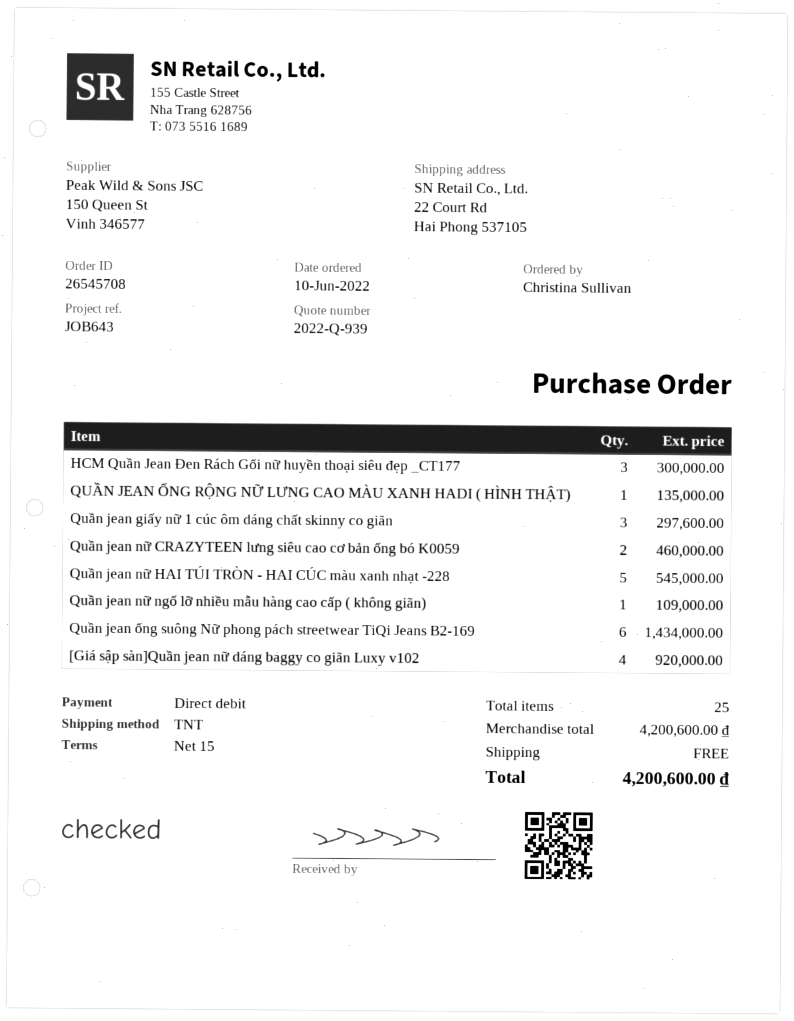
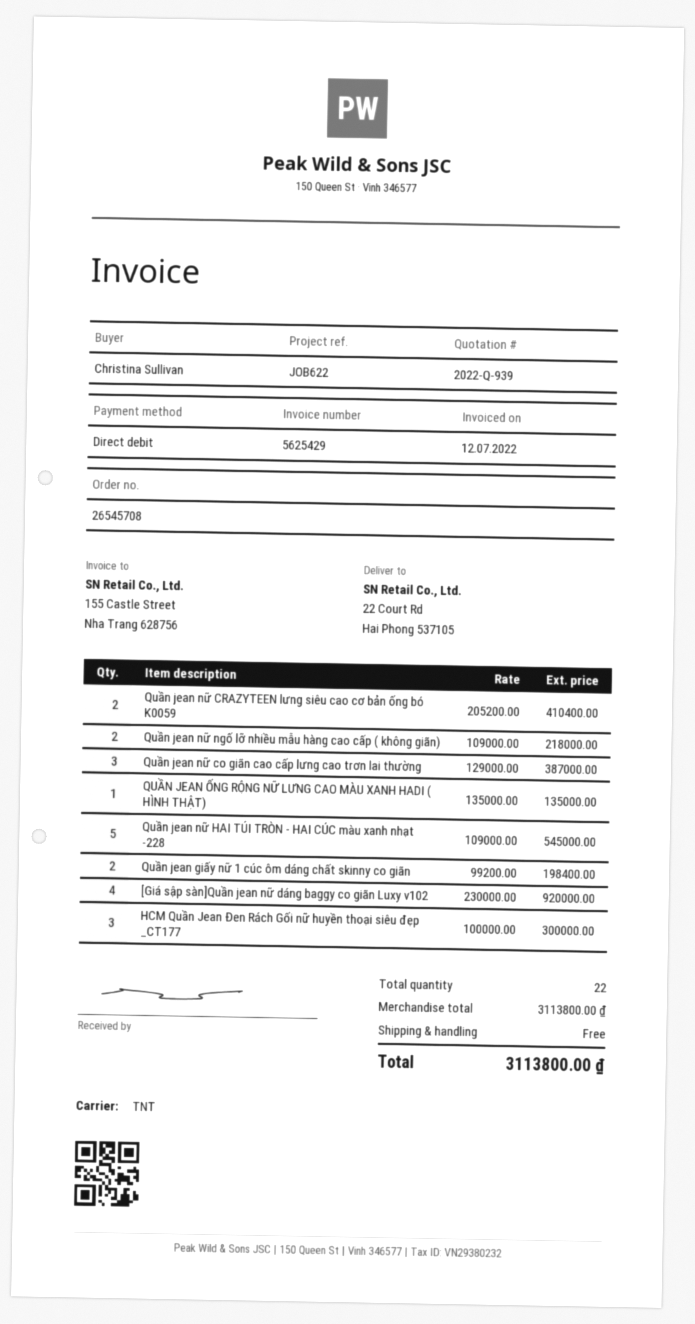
reference: JOB643 -> JOB622
Quần jean giấy nữ 1 cúc ôm dáng chất skinny co giãn: 3 for 297600.00 -> 2 for 198400.00
Quần jean nữ CRAZYTEEN lưng siêu cao cơ bản ống bó K0059: 2 for 460000.00 -> 2 for 410400.00
Quần jean nữ ngố lỡ nhiều mẫu hàng cao cấp ( không giãn): 1 for 109000.00 -> 2 for 218000.00
Quần jean ống suông Nữ phong pách streetwear TiQi Jeans B2-169: 6 for 1434000.00 -> none
Quần jean nữ co giãn cao cấp lưng cao trơn lai thường: none -> 3 for 387000.00
total quantity: 25 -> 22
subtotal: 4200600.00 -> 3113800.00
total: 4200600.00 -> 3113800.00

